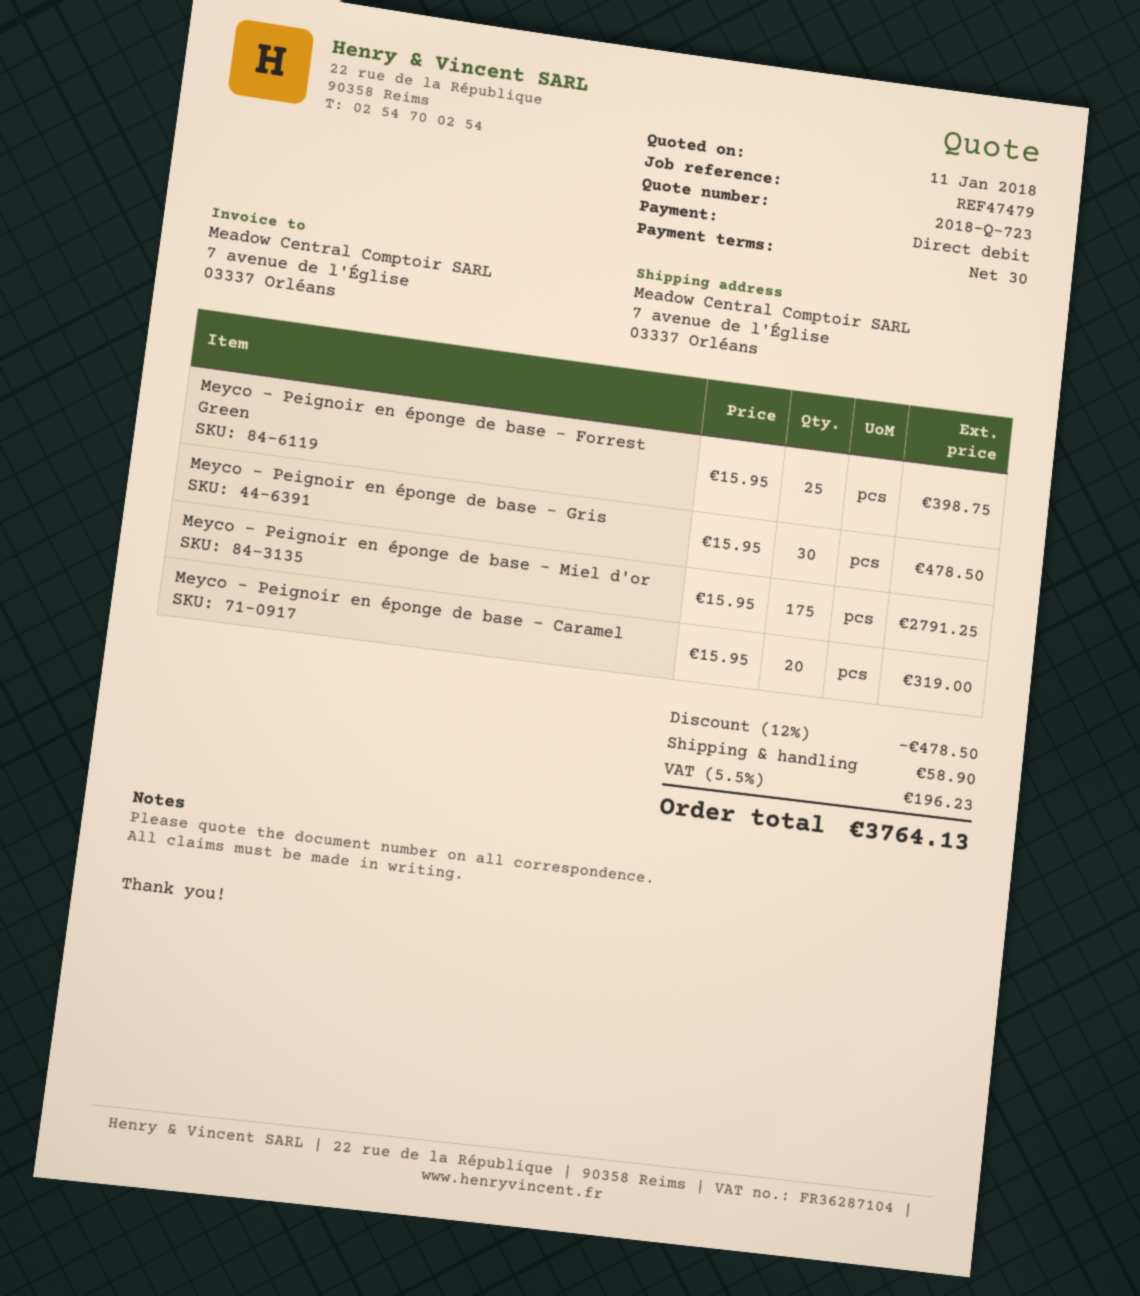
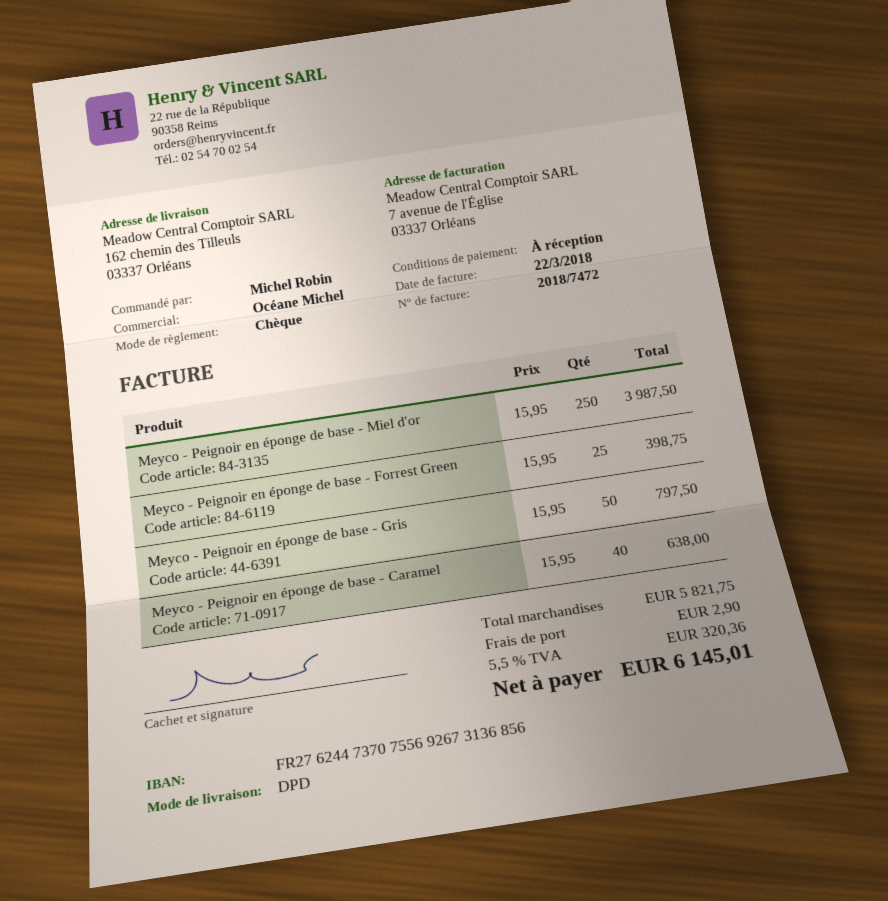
payment terms: 30 days -> on receipt
payment method: direct debit -> cheque
ship to: 7 avenue de l'Église, 03337 Orléans -> 162 chemin des Tilleuls, 03337 Orléans
Meyco - Peignoir en éponge de base - Gris: 30 x 15.95 = 478.50 -> 50 x 15.95 = 797.50
Meyco - Peignoir en éponge de base - Miel d'or: 175 x 15.95 = 2791.25 -> 250 x 15.95 = 3987.50
Meyco - Peignoir en éponge de base - Caramel: 20 x 15.95 = 319.00 -> 40 x 15.95 = 638.00
discount: 12% = 478.50 -> none
shipping: 58.90 -> 2.90
tax: 5.5% = 196.23 -> 5.5% = 320.36
total: 3764.13 -> 6145.01

